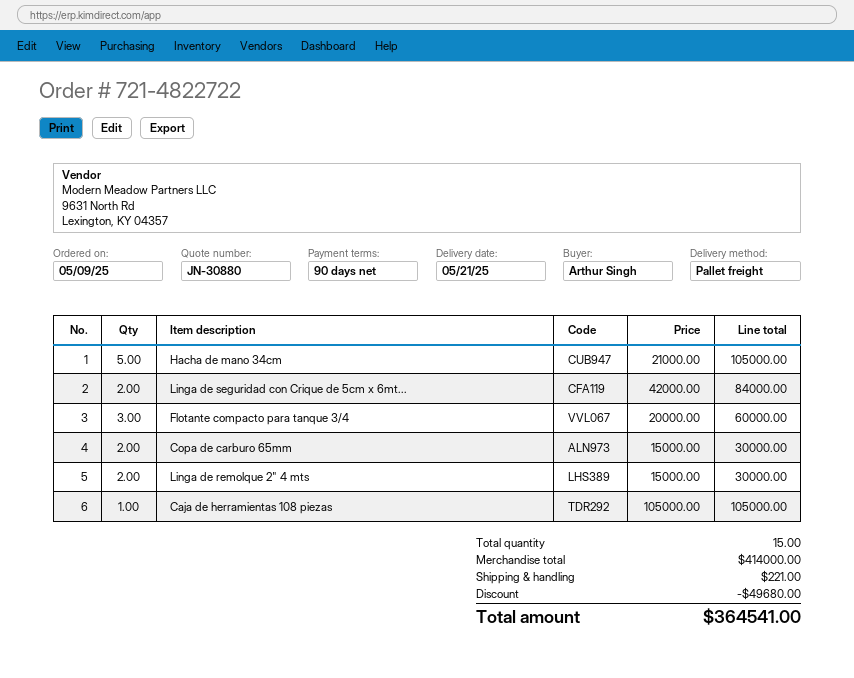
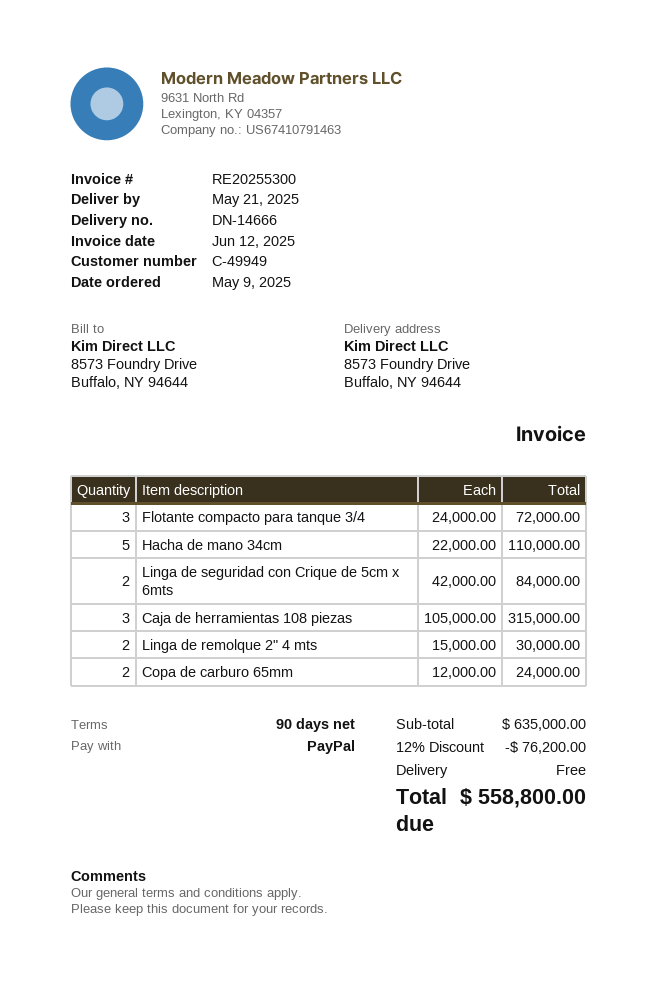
Hacha de mano 34cm: 5 x 21000.00 = 105000.00 -> 5 x 22000.00 = 110000.00
Flotante compacto para tanque 3/4: 3 x 20000.00 = 60000.00 -> 3 x 24000.00 = 72000.00
Copa de carburo 65mm: 2 x 15000.00 = 30000.00 -> 2 x 12000.00 = 24000.00
Caja de herramientas 108 piezas: 1 x 105000.00 = 105000.00 -> 3 x 105000.00 = 315000.00
subtotal: 414000.00 -> 635000.00
discount: 49680.00 -> 76200.00
shipping: 221.00 -> 0.00
total: 364541.00 -> 558800.00

